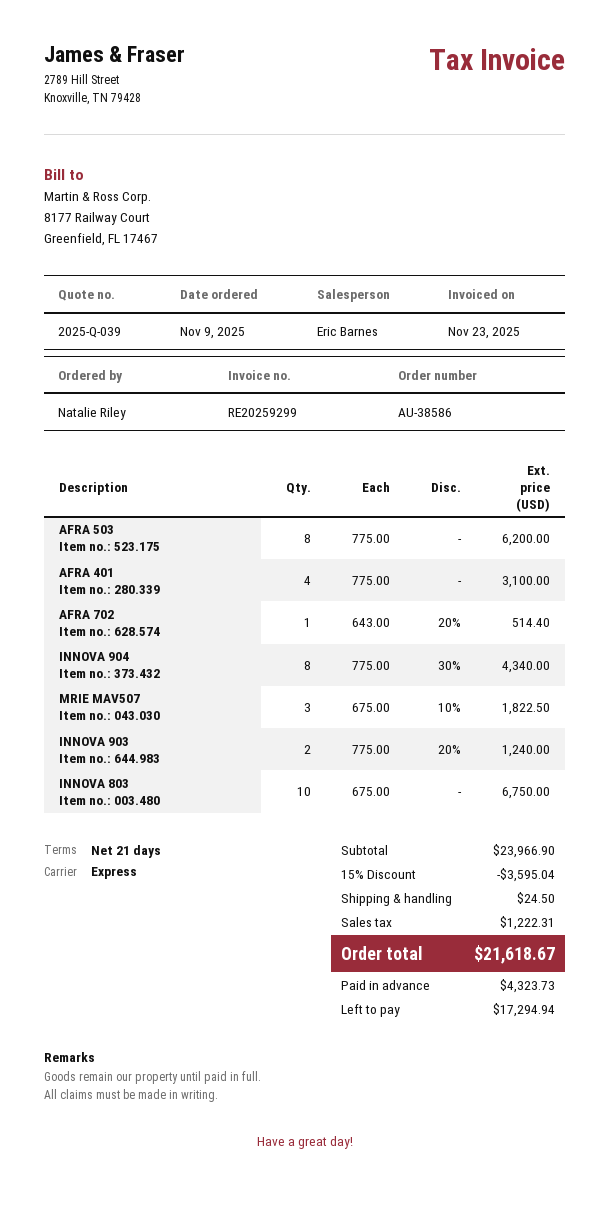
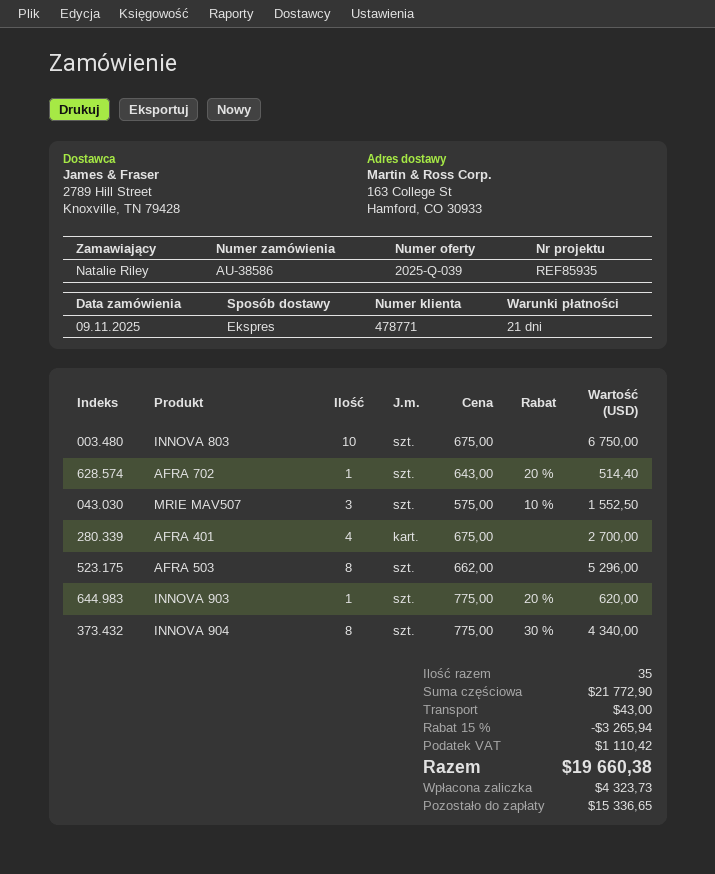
AFRA 503: 8 x 775.00 = 6200.00 -> 8 x 662.00 = 5296.00
AFRA 401: 4 x 775.00 = 3100.00 -> 4 x 675.00 = 2700.00
MRIE MAV507: 3 x 675.00 - 10% = 1822.50 -> 3 x 575.00 - 10% = 1552.50
INNOVA 903: 2 x 775.00 - 20% = 1240.00 -> 1 x 775.00 - 20% = 620.00
subtotal: 23966.90 -> 21772.90
discount: 15% = 3595.04 -> 15% = 3265.94
shipping: 24.50 -> 43.00
tax: 1222.31 -> 1110.42
total: 21618.67 -> 19660.38
balance: 17294.94 -> 15336.65

